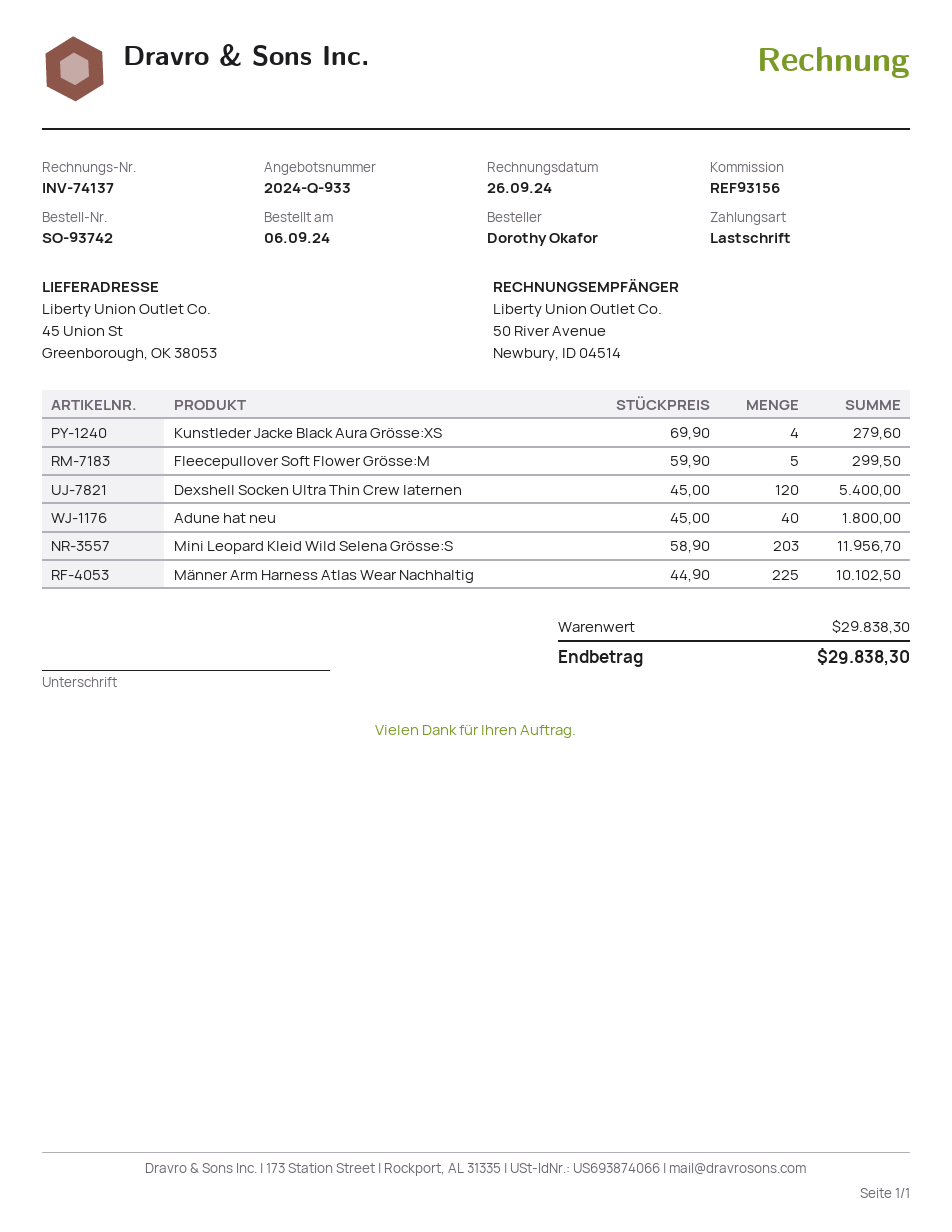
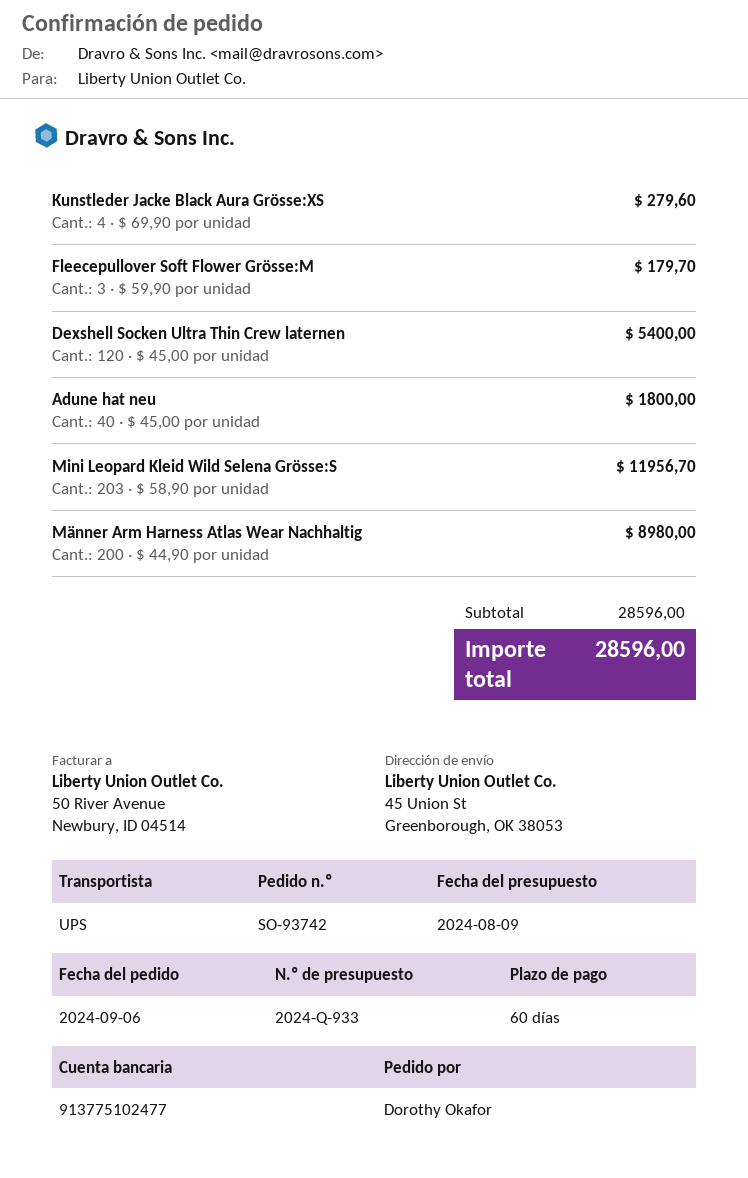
Fleecepullover Soft Flower Grösse:M: 5 x 59.90 = 299.50 -> 3 x 59.90 = 179.70
Männer Arm Harness Atlas Wear Nachhaltig: 225 x 44.90 = 10102.50 -> 200 x 44.90 = 8980.00
subtotal: 29838.30 -> 28596.00
total: 29838.30 -> 28596.00

